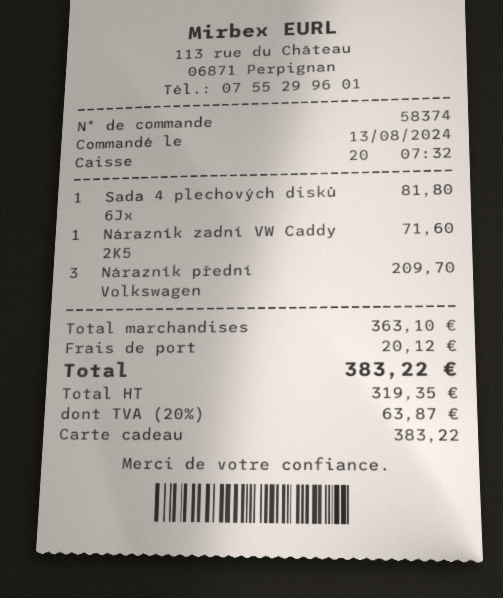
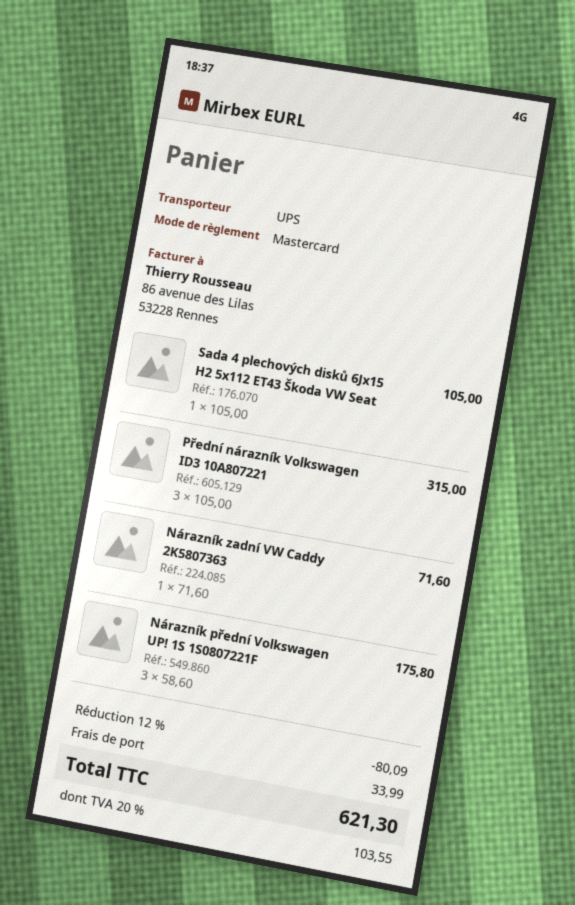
payment method: gift card -> Mastercard
Sada 4 plechových disků 6Jx: 1 for 81.80 -> 1 for 105.00
Nárazník přední Volkswagen: 3 for 209.70 -> 3 for 175.80
Přední nárazník Volkswagen ID3 10A807221: none -> 3 for 315.00
discount: none -> 12% = 80.09
shipping: 20.12 -> 33.99
tax: 20% = 63.87 -> 20% = 103.55
total: 383.22 -> 621.30

